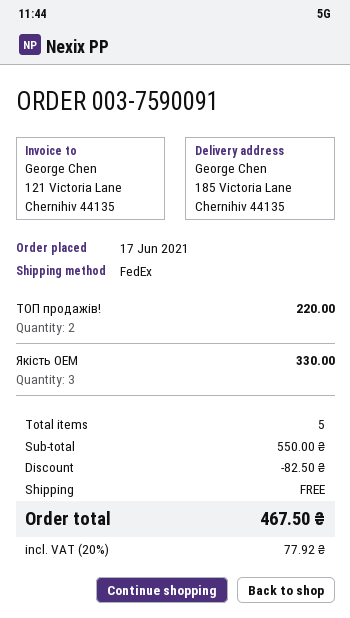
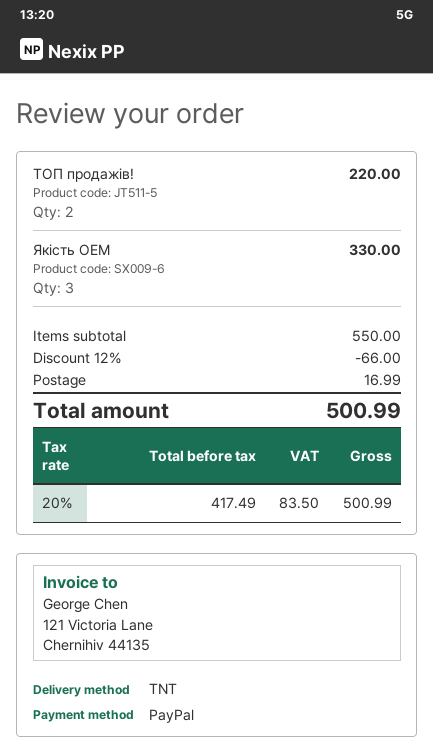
shipping method: FedEx -> TNT
discount: 82.50 -> 66.00
shipping: 0.00 -> 16.99
tax: 20% = 77.92 -> 20% = 83.50
total: 467.50 -> 500.99

